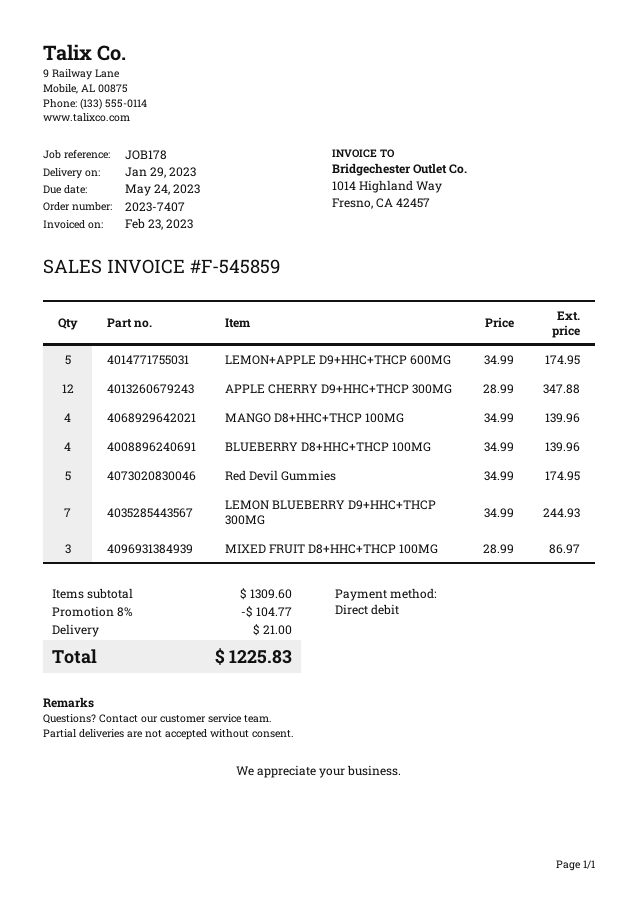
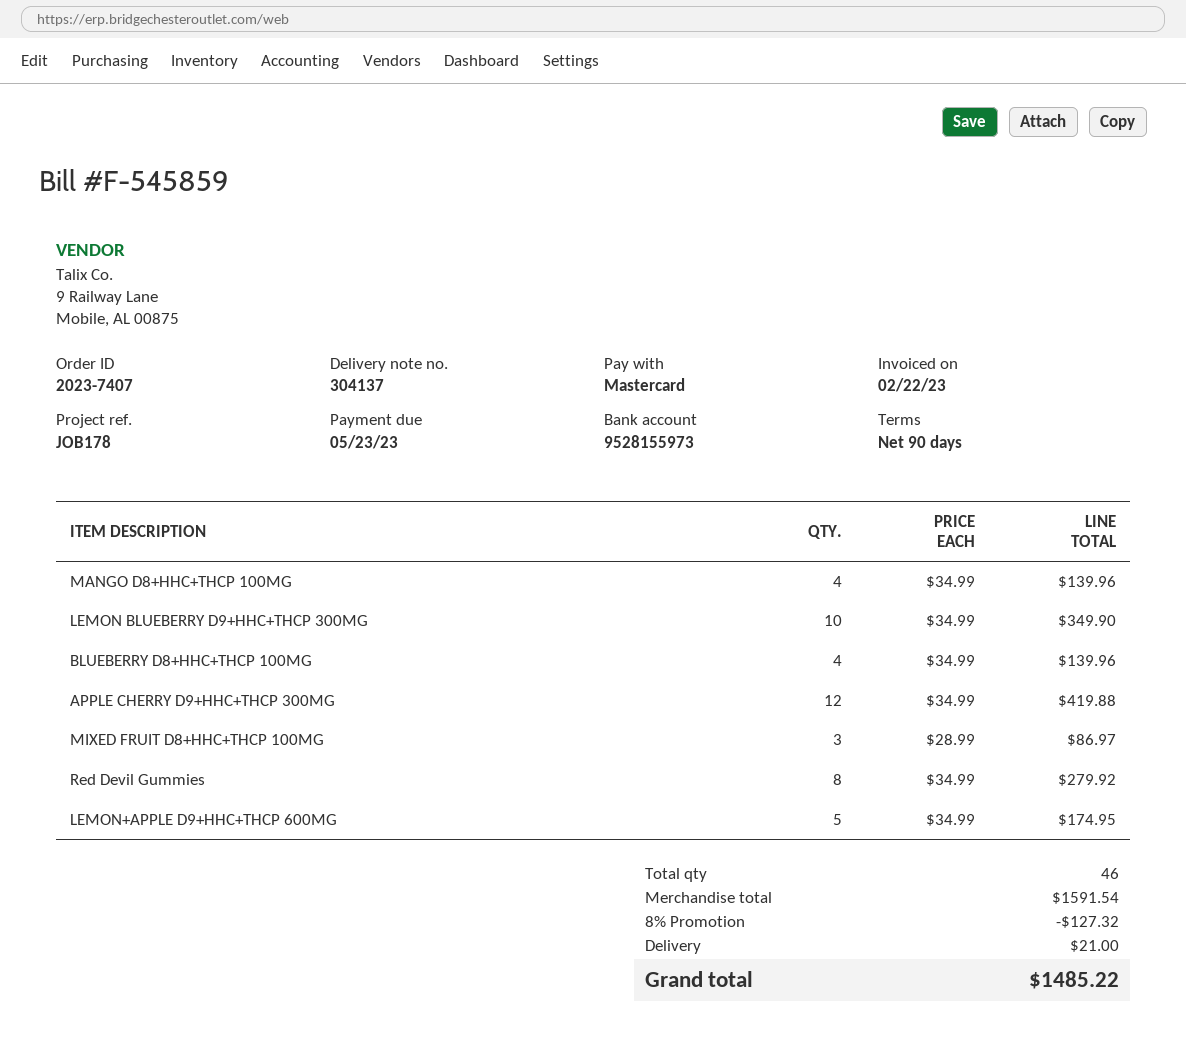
invoice date: 2023-02-23 -> 2023-02-22
due date: 2023-05-24 -> 2023-05-23
payment method: direct debit -> Mastercard
APPLE CHERRY D9+HHC+THCP 300MG: 12 x 28.99 = 347.88 -> 12 x 34.99 = 419.88
Red Devil Gummies: 5 x 34.99 = 174.95 -> 8 x 34.99 = 279.92
LEMON BLUEBERRY D9+HHC+THCP 300MG: 7 x 34.99 = 244.93 -> 10 x 34.99 = 349.90
subtotal: 1309.60 -> 1591.54
discount: 8% = 104.77 -> 8% = 127.32
total: 1225.83 -> 1485.22

